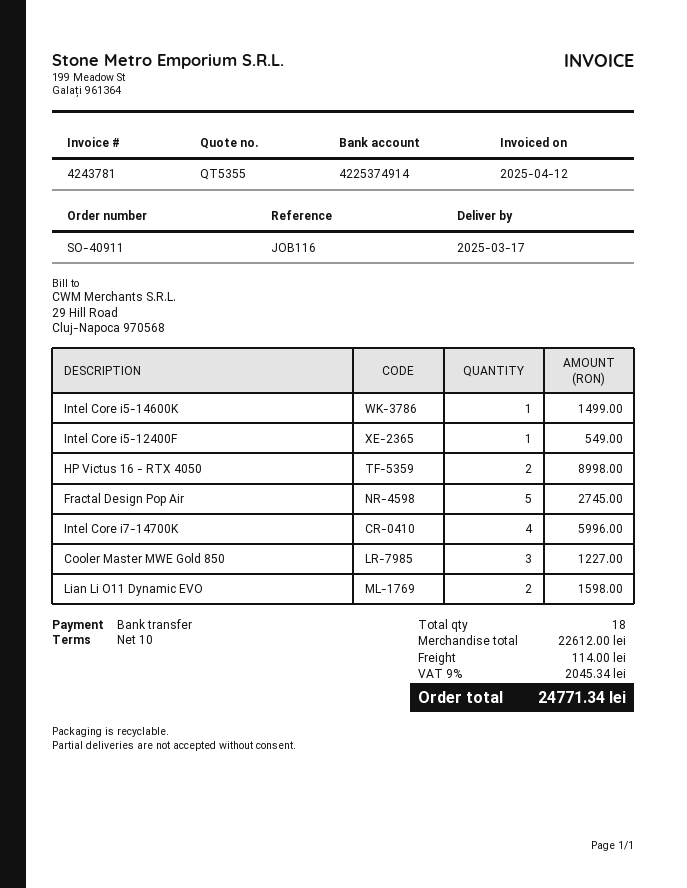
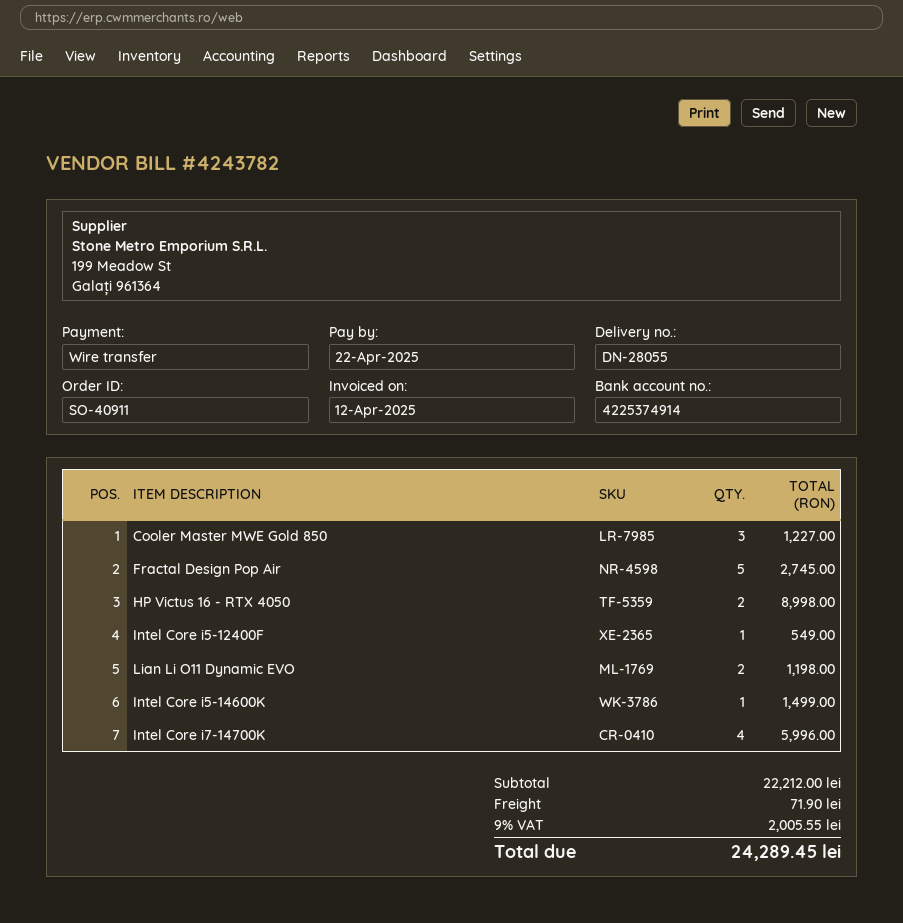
invoice number: 4243781 -> 4243782
Lian Li O11 Dynamic EVO: 2 for 1598.00 -> 2 for 1198.00
subtotal: 22612.00 -> 22212.00
shipping: 114.00 -> 71.90
tax: 9% = 2045.34 -> 9% = 2005.55
total: 24771.34 -> 24289.45

